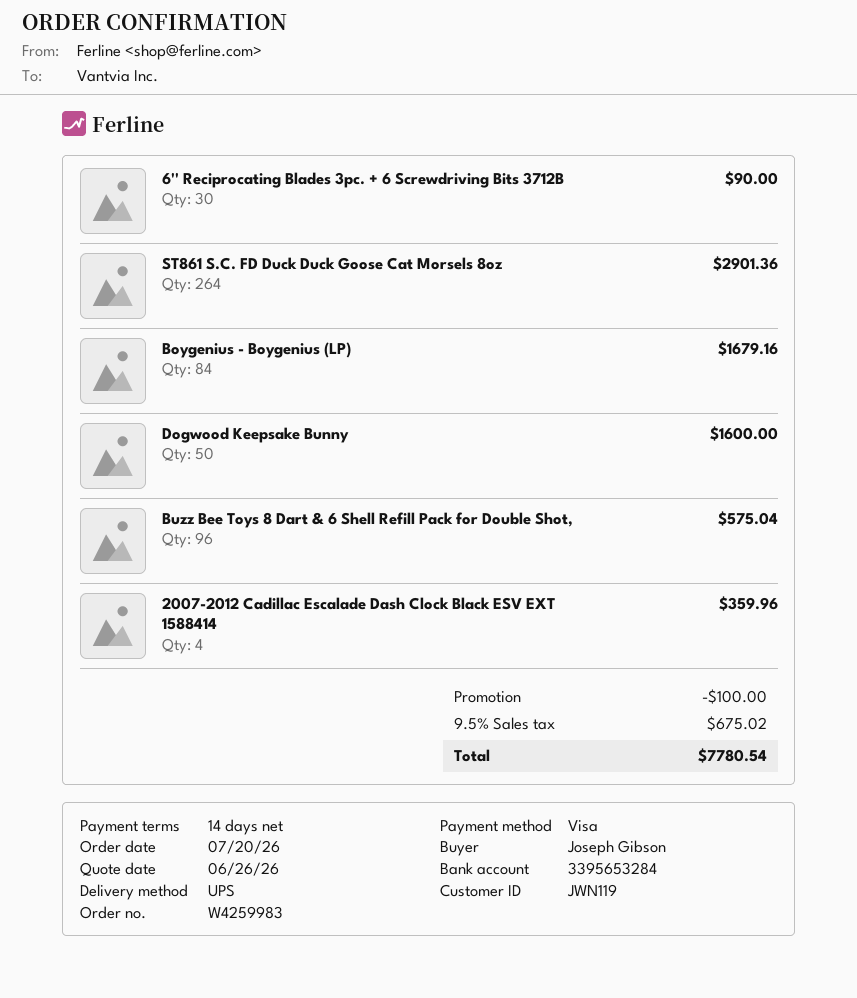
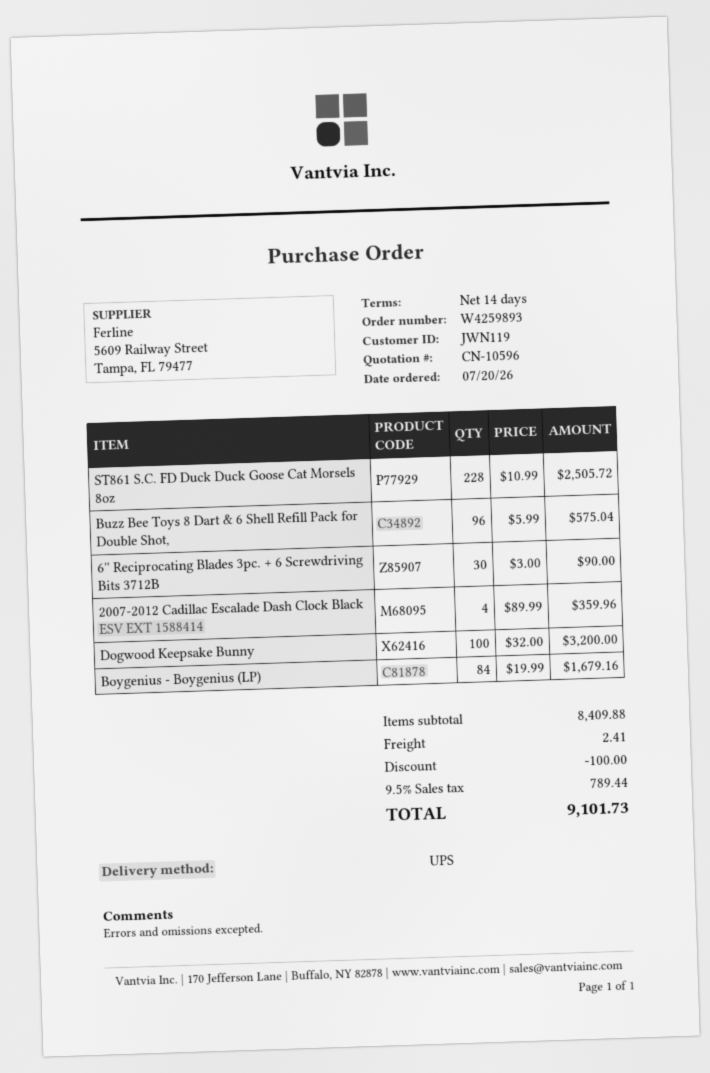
order number: W4259983 -> W4259893
ST861 S.C. FD Duck Duck Goose Cat Morsels 8oz: 264 for 2901.36 -> 228 for 2505.72
Dogwood Keepsake Bunny: 50 for 1600.00 -> 100 for 3200.00
shipping: none -> 2.41
tax: 9.5% = 675.02 -> 9.5% = 789.44
total: 7780.54 -> 9101.73

